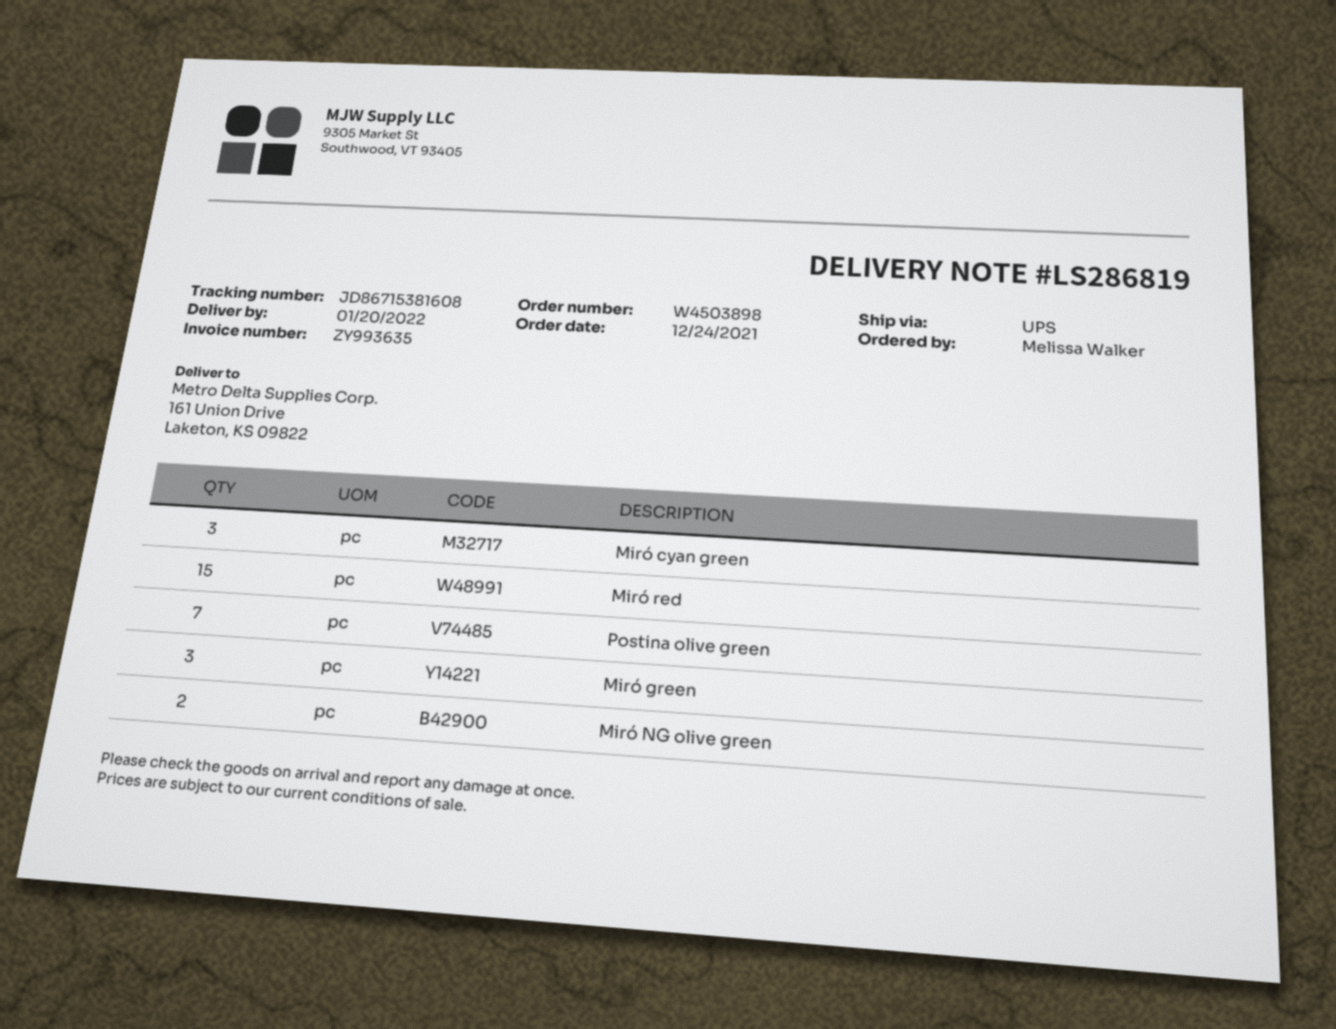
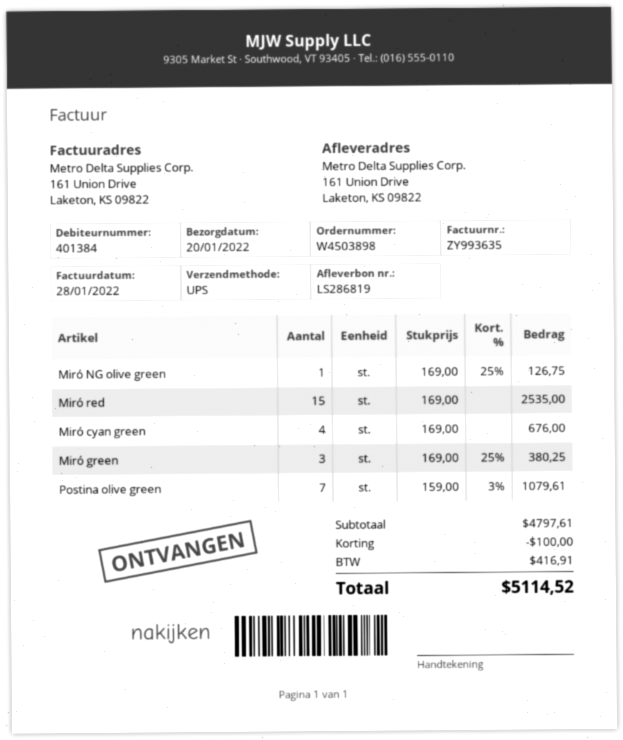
Miró cyan green: 3 -> 4
Miró NG olive green: 2 -> 1

